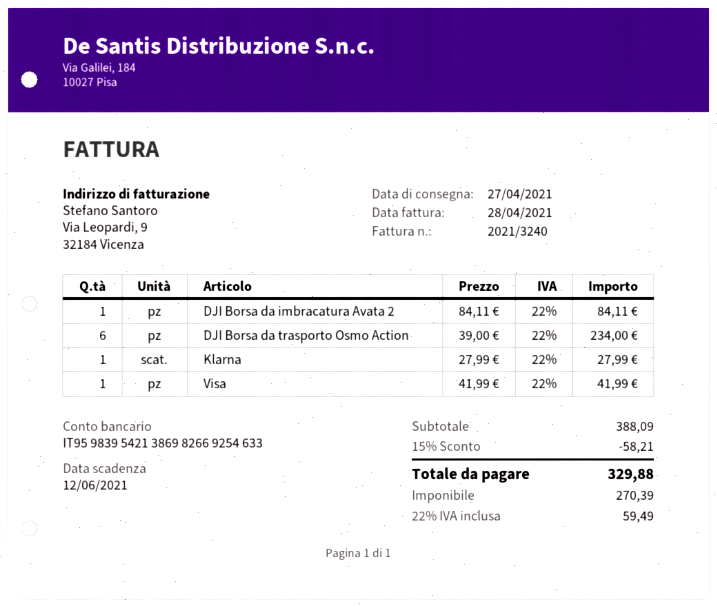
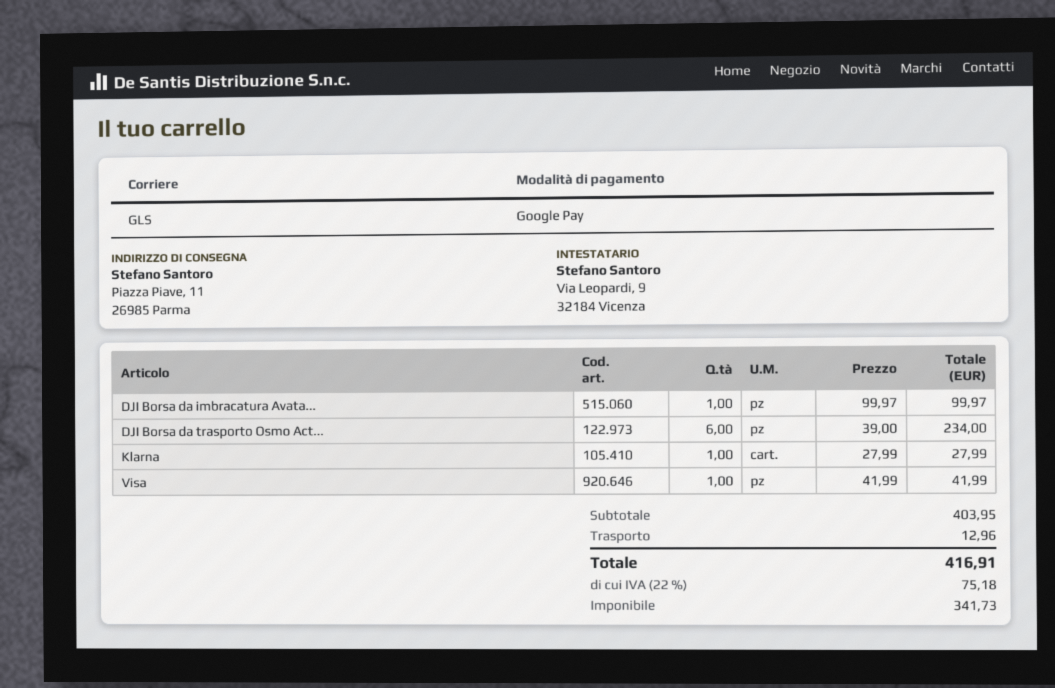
DJI Borsa da imbracatura Avata 2: 1 x 84.11 = 84.11 -> 1 x 99.97 = 99.97
subtotal: 388.09 -> 403.95
discount: 15% = 58.21 -> none
shipping: none -> 12.96
net: 270.39 -> 341.73
tax: 22% = 59.49 -> 22% = 75.18
total: 329.88 -> 416.91

